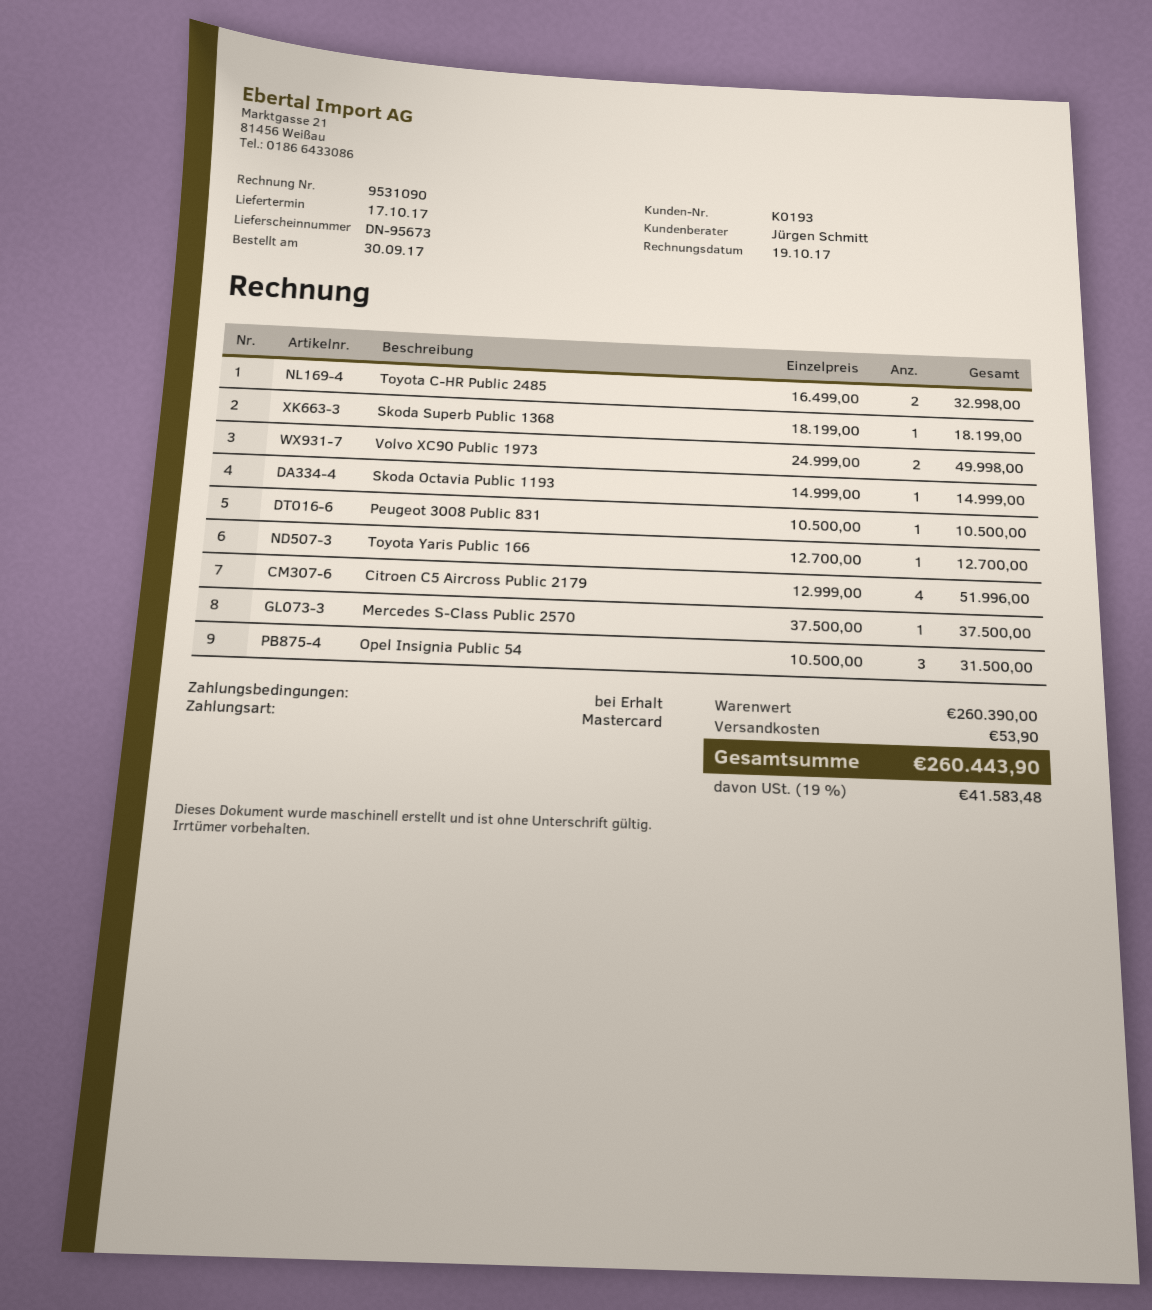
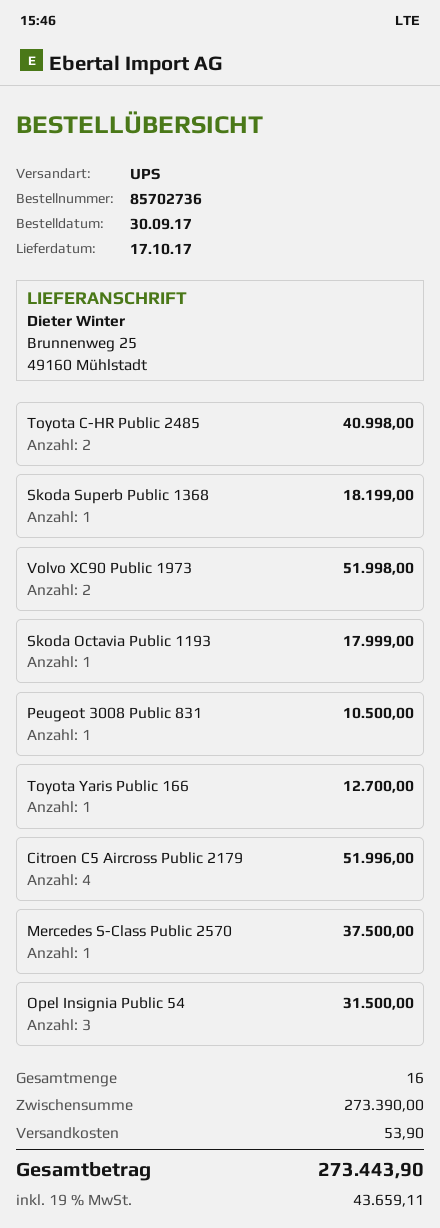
Toyota C-HR Public 2485: 2 for 32998.00 -> 2 for 40998.00
Volvo XC90 Public 1973: 2 for 49998.00 -> 2 for 51998.00
Skoda Octavia Public 1193: 1 for 14999.00 -> 1 for 17999.00
subtotal: 260390.00 -> 273390.00
tax: 19% = 41583.48 -> 19% = 43659.11
total: 260443.90 -> 273443.90

